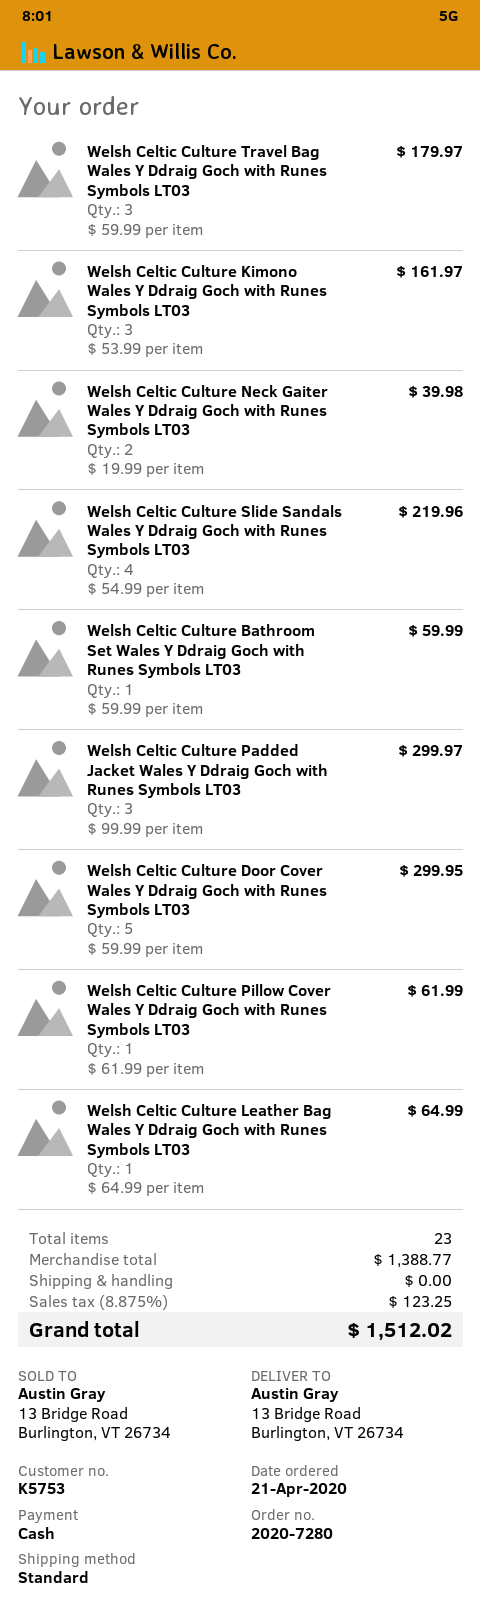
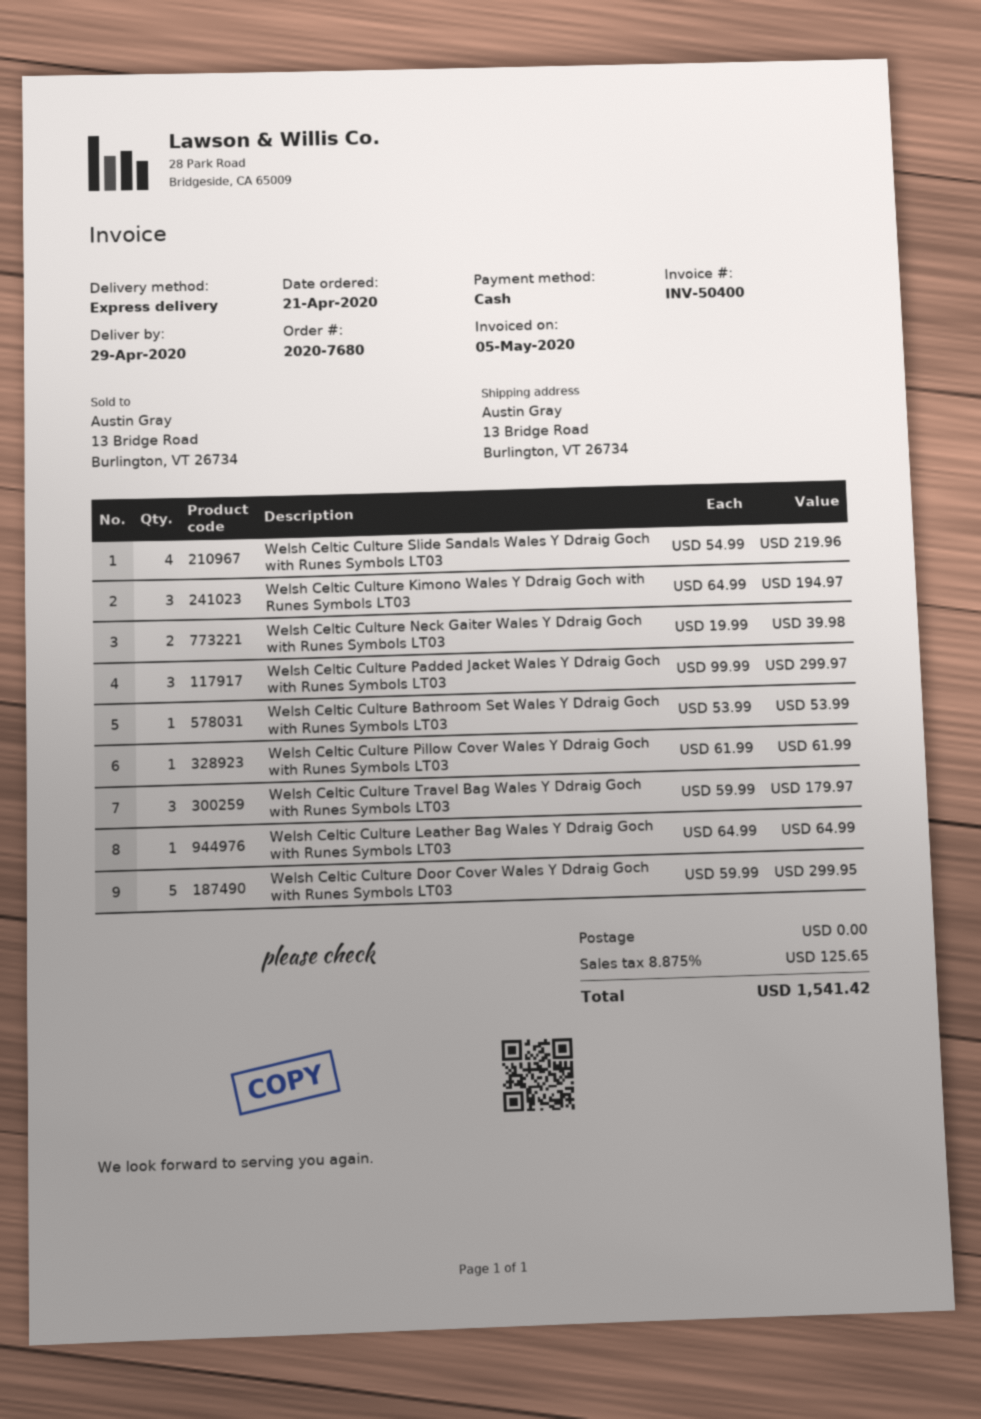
order number: 2020-7280 -> 2020-7680
shipping method: standard -> express
Welsh Celtic Culture Kimono Wales Y Ddraig Goch with Runes Symbols LT03: 3 x 53.99 = 161.97 -> 3 x 64.99 = 194.97
Welsh Celtic Culture Bathroom Set Wales Y Ddraig Goch with Runes Symbols LT03: 1 x 59.99 = 59.99 -> 1 x 53.99 = 53.99
tax: 8.875% = 123.25 -> 8.875% = 125.65
total: 1512.02 -> 1541.42

